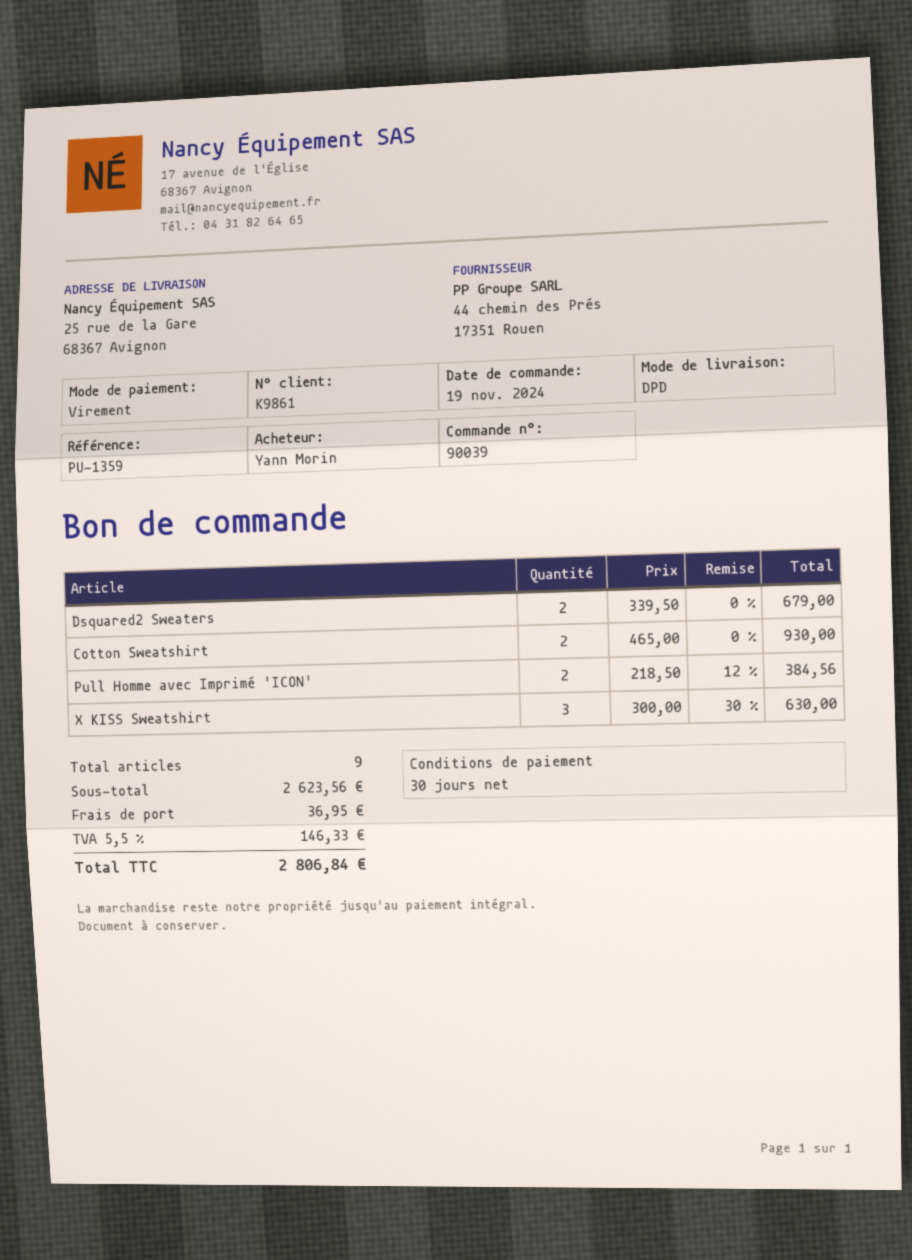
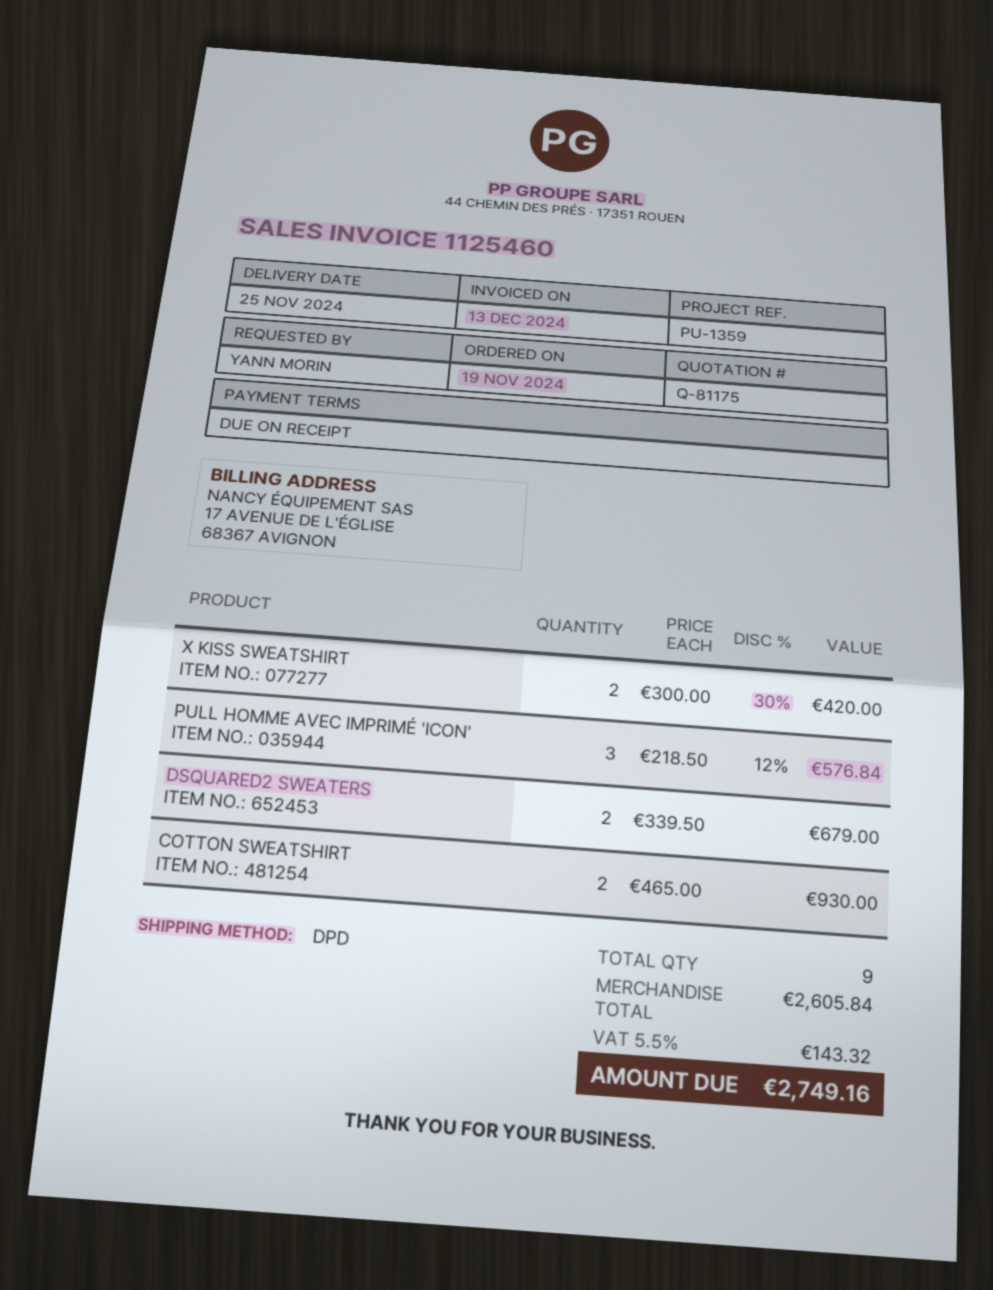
payment terms: 30 days -> on receipt
Pull Homme avec Imprimé 'ICON': 2 x 218.50 - 12% = 384.56 -> 3 x 218.50 - 12% = 576.84
X KISS Sweatshirt: 3 x 300.00 - 30% = 630.00 -> 2 x 300.00 - 30% = 420.00
subtotal: 2623.56 -> 2605.84
shipping: 36.95 -> none
tax: 5.5% = 146.33 -> 5.5% = 143.32
total: 2806.84 -> 2749.16

